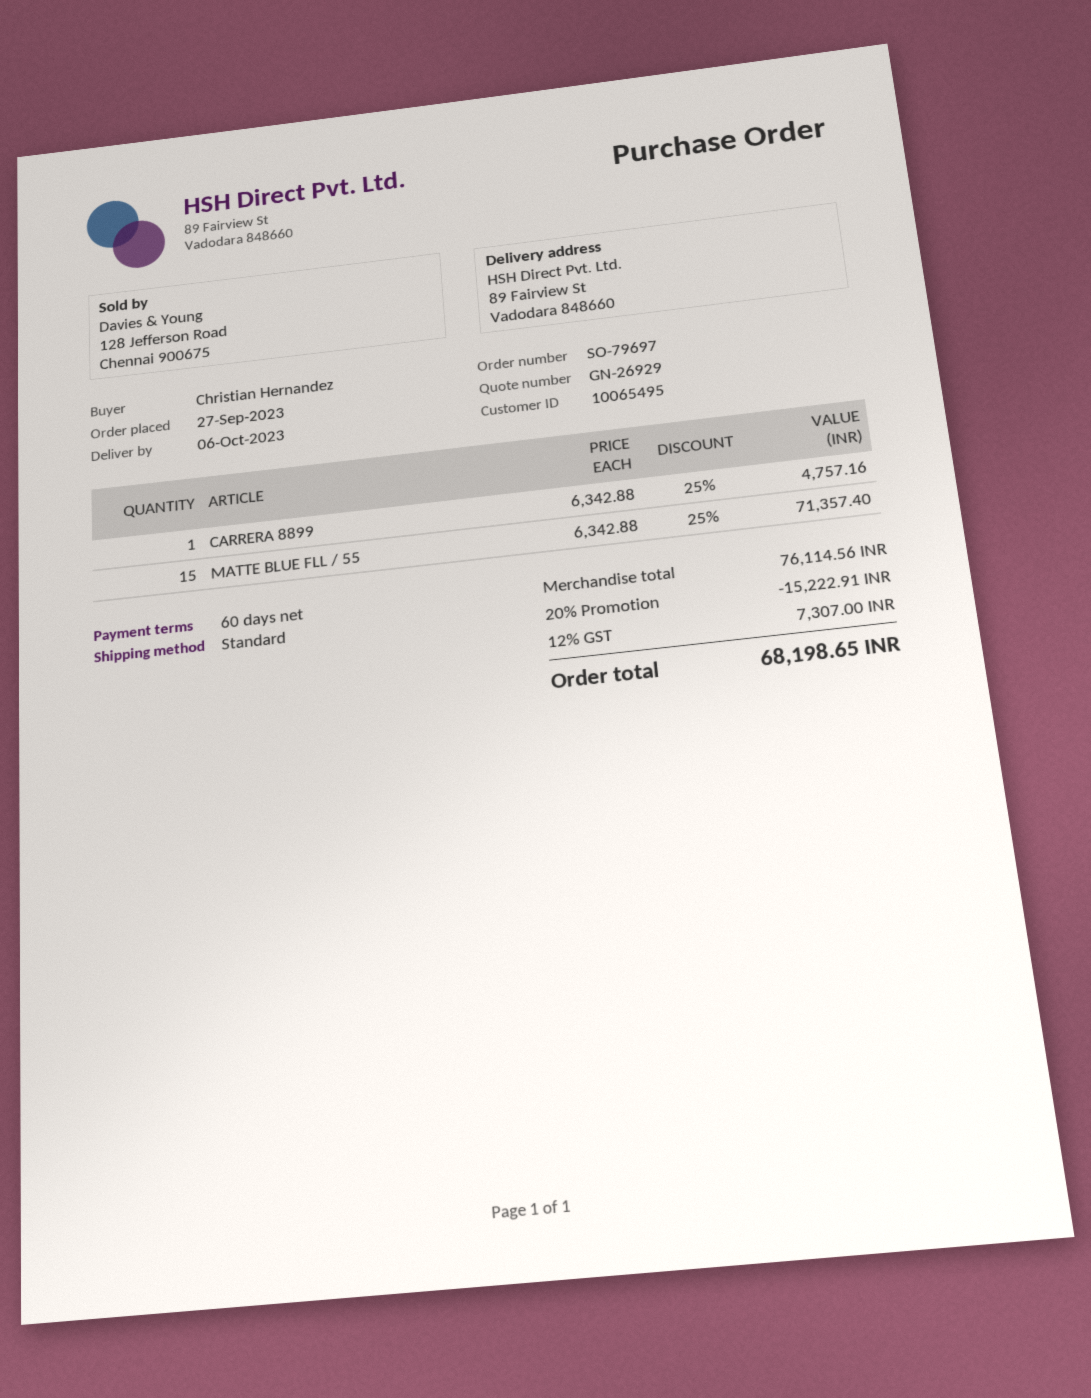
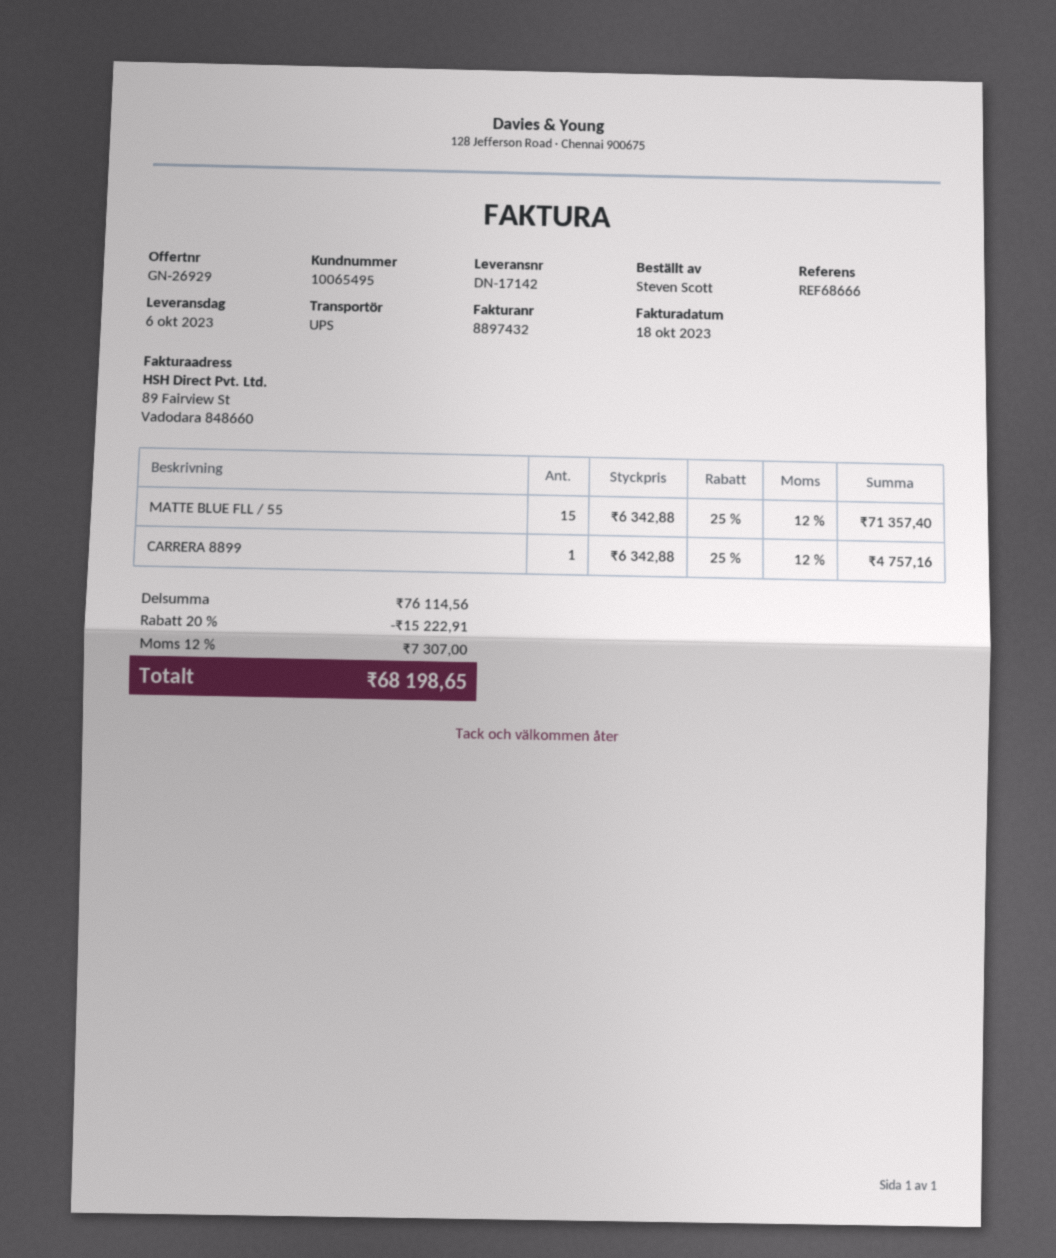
ordered by: Christian Hernandez -> Steven Scott
shipping method: standard -> UPS

